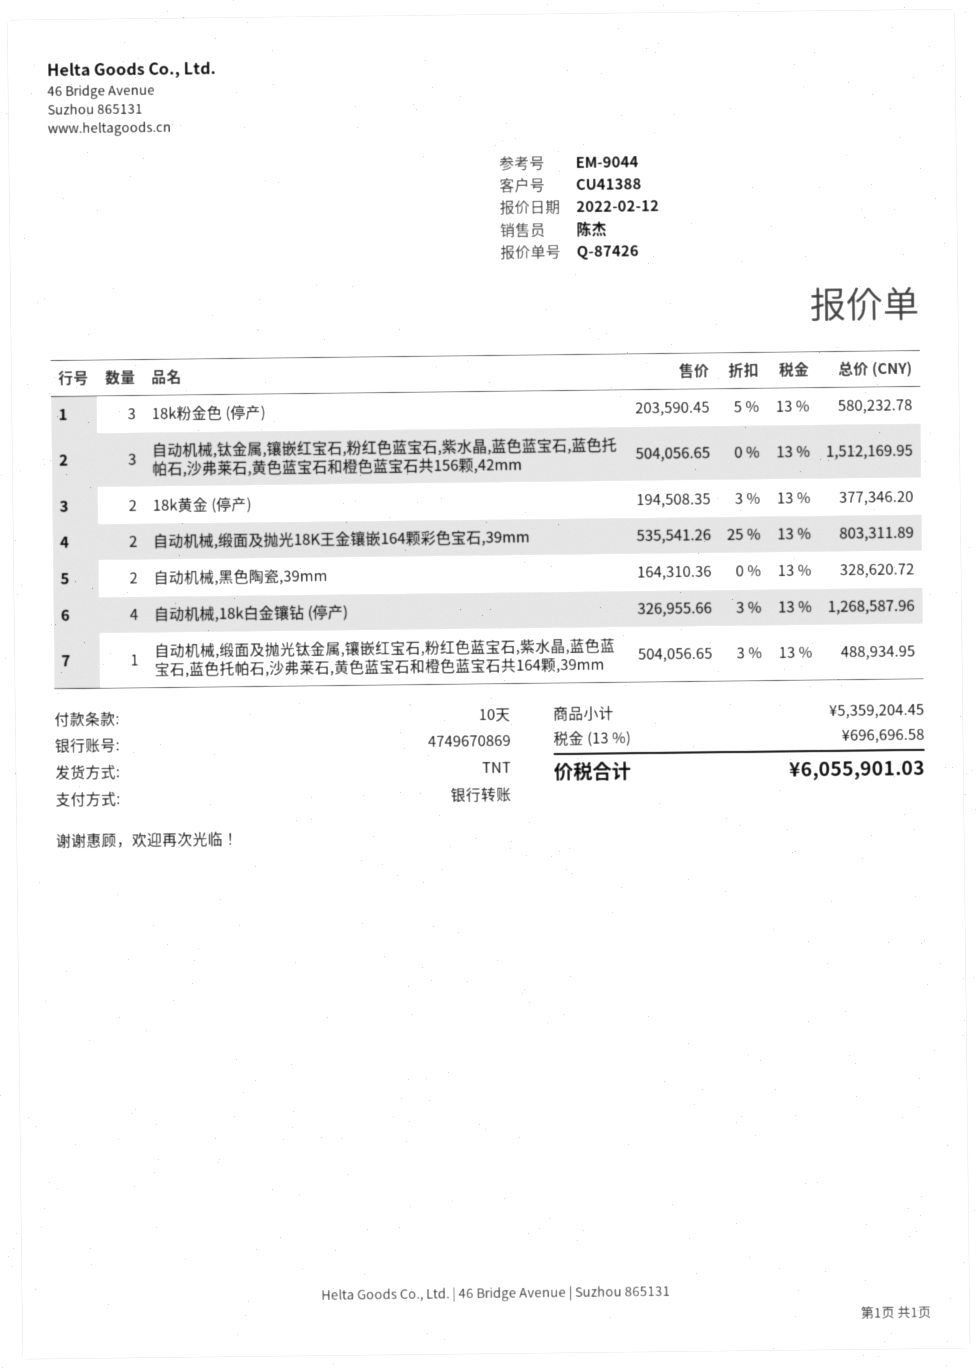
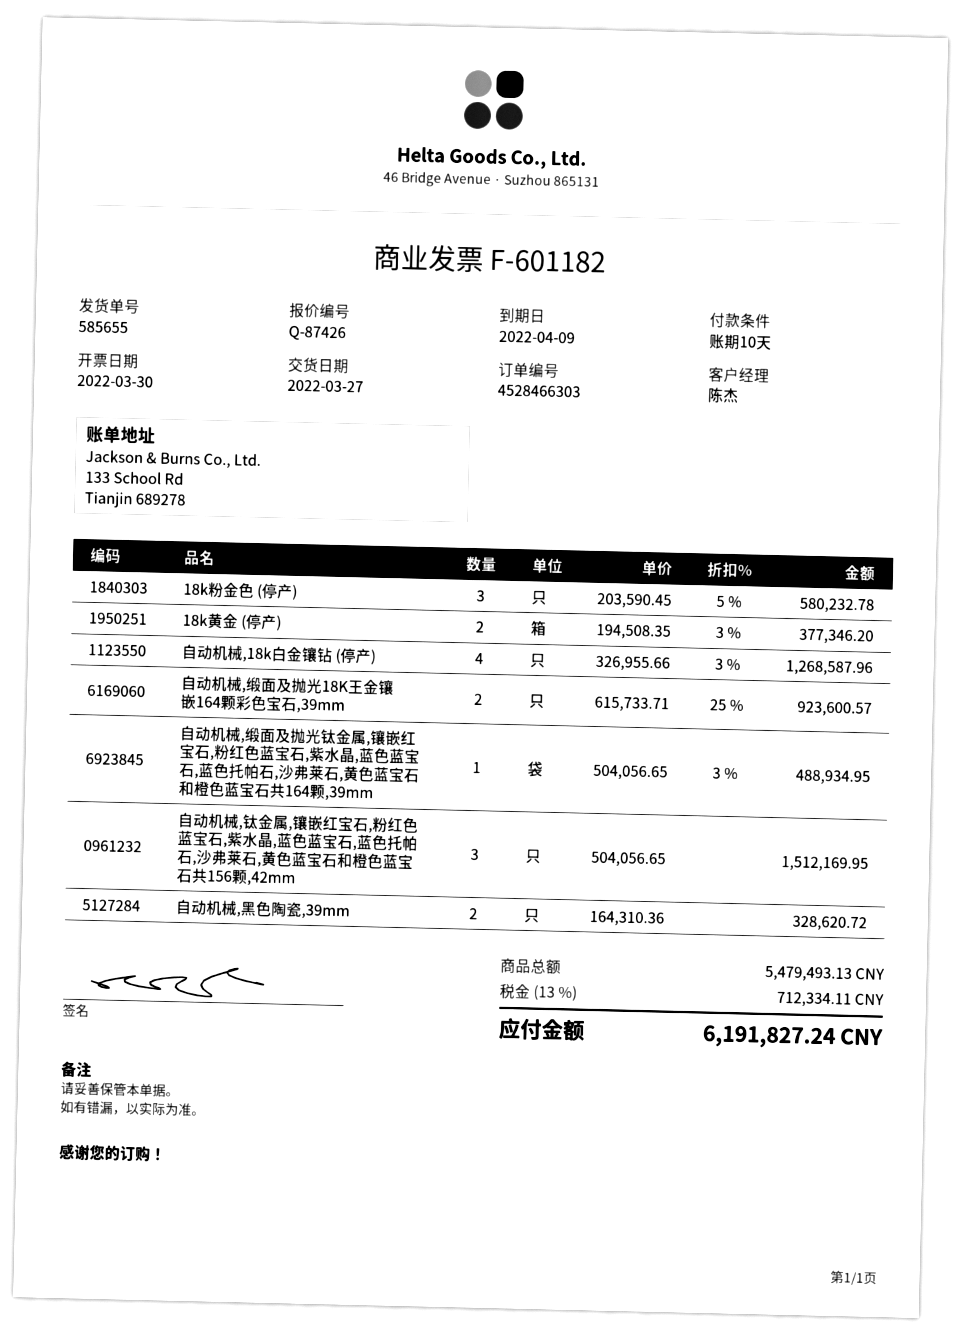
自动机械,缎面及抛光18K王金镶嵌164颗彩色宝石,39mm: 2 x 535541.26 - 25% = 803311.89 -> 2 x 615733.71 - 25% = 923600.57
subtotal: 5359204.45 -> 5479493.13
tax: 13% = 696696.58 -> 13% = 712334.11
total: 6055901.03 -> 6191827.24

